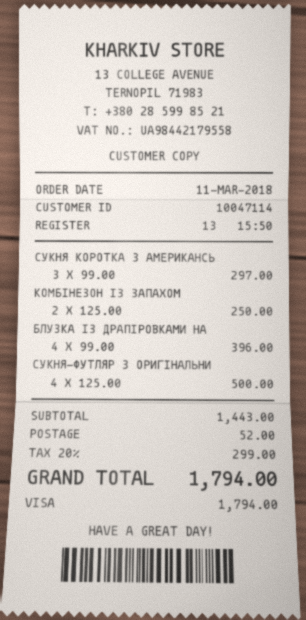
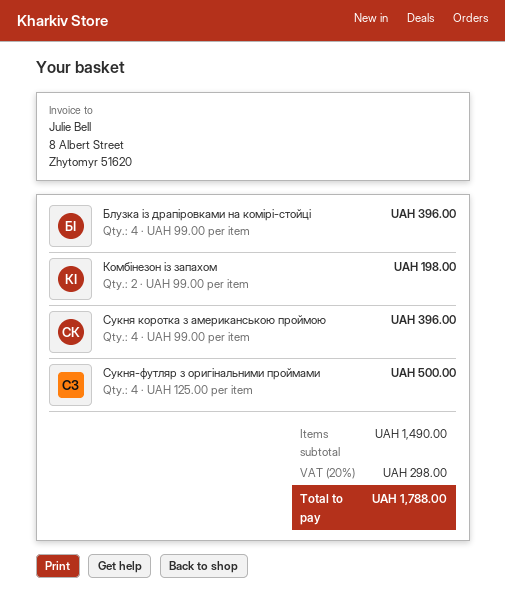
СУКНЯ КОРОТКА З АМЕРИКАНСЬ: 3 x 99.00 = 297.00 -> 4 x 99.00 = 396.00
КОМБІНЕЗОН ІЗ ЗАПАХОМ: 2 x 125.00 = 250.00 -> 2 x 99.00 = 198.00
subtotal: 1443.00 -> 1490.00
shipping: 52.00 -> none
tax: 20% = 299.00 -> 20% = 298.00
total: 1794.00 -> 1788.00

